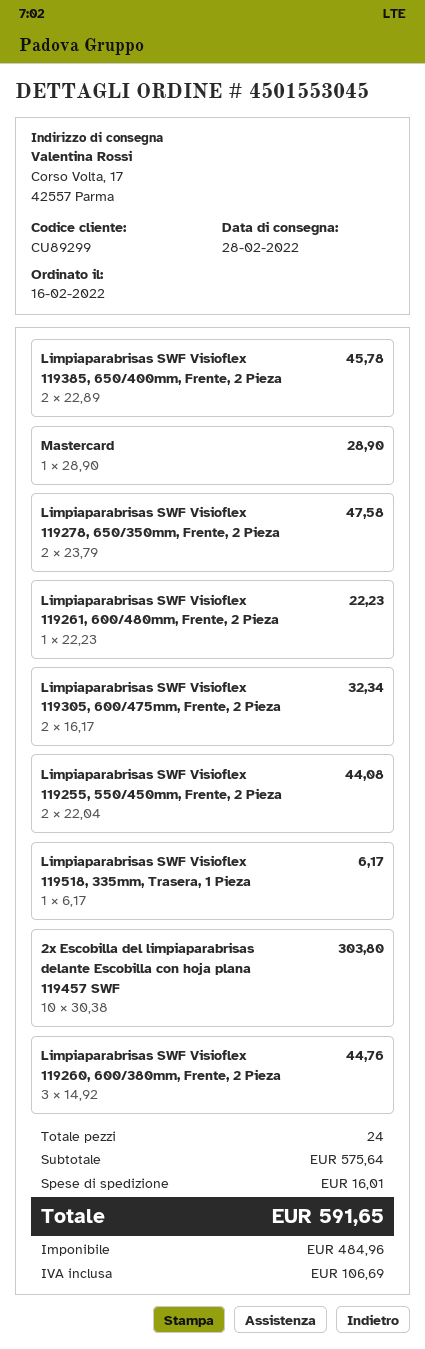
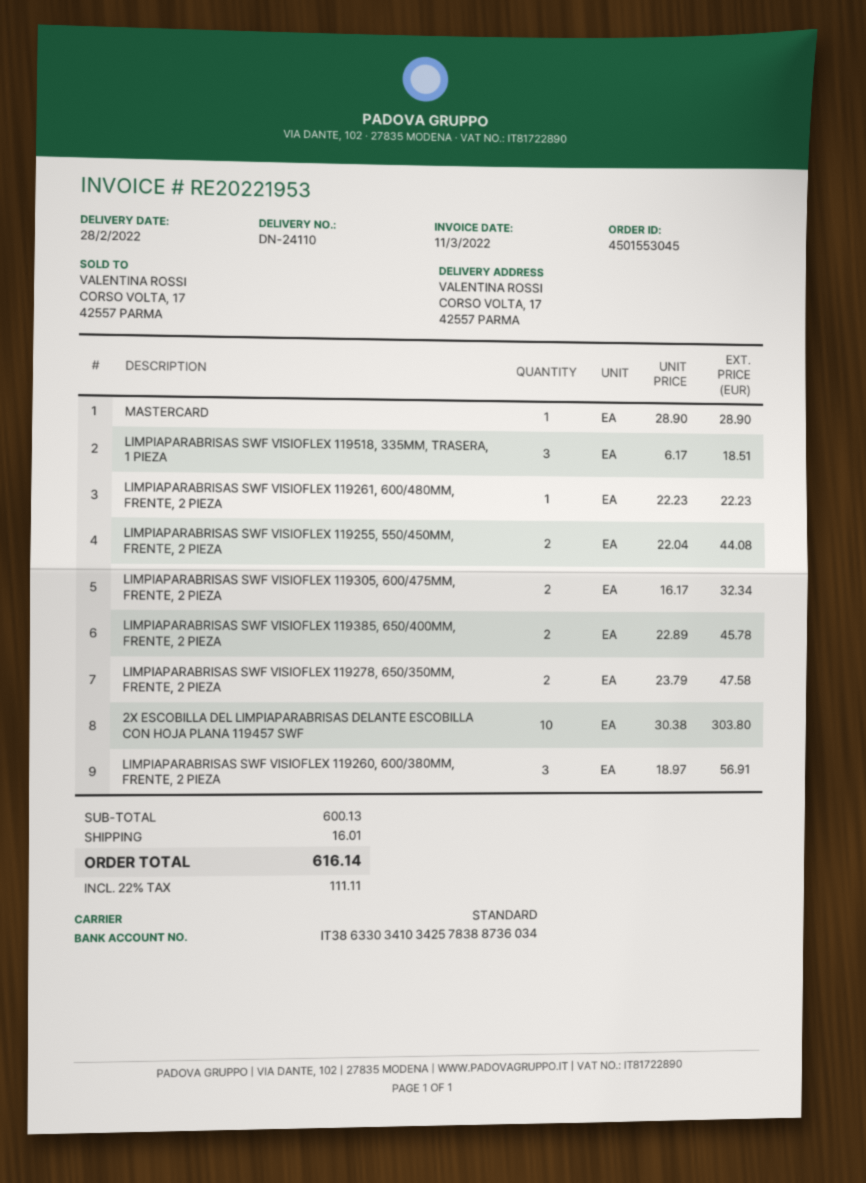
Limpiaparabrisas SWF Visioflex 119518, 335mm, Trasera, 1 Pieza: 1 x 6.17 = 6.17 -> 3 x 6.17 = 18.51
Limpiaparabrisas SWF Visioflex 119260, 600/380mm, Frente, 2 Pieza: 3 x 14.92 = 44.76 -> 3 x 18.97 = 56.91
subtotal: 575.64 -> 600.13
tax: 106.69 -> 111.11
total: 591.65 -> 616.14

